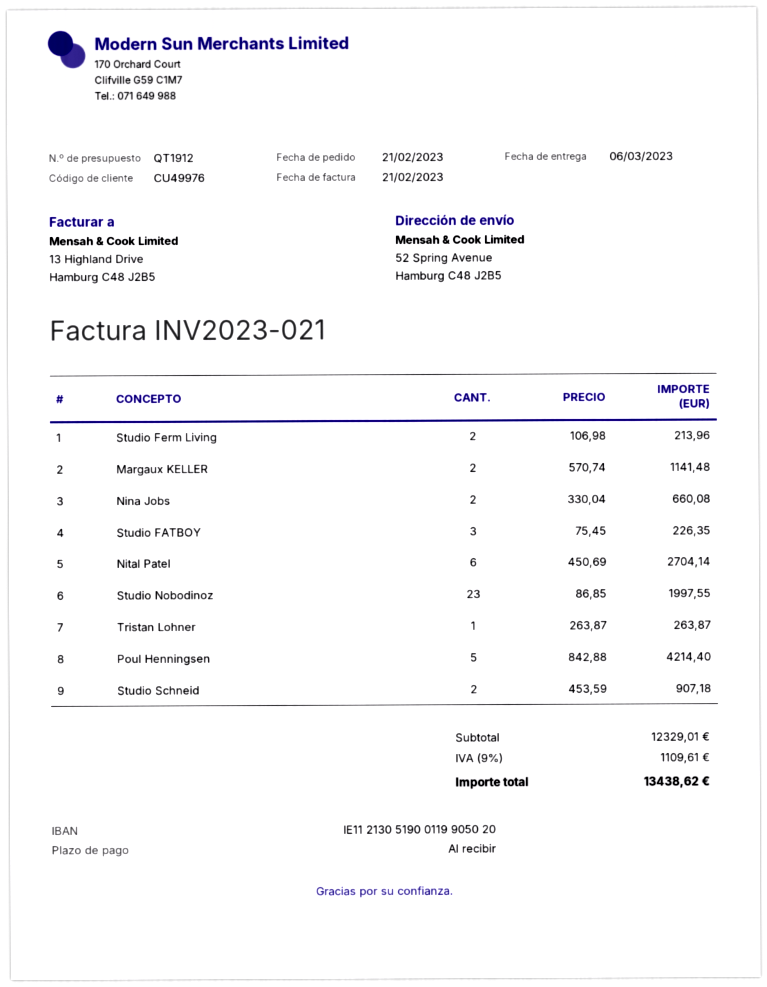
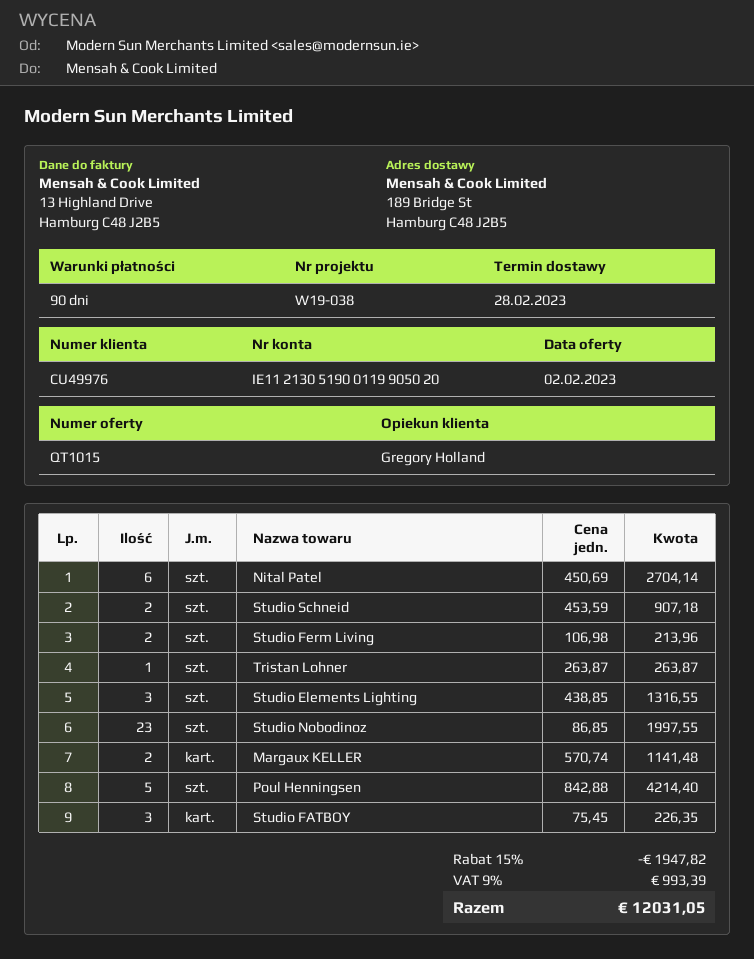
quote number: QT1912 -> QT1015
delivery date: 2023-03-06 -> 2023-02-28
payment terms: on receipt -> 90 days
ship to: 52 Spring Avenue, Hamburg C48 J2B5 -> 189 Bridge St, Hamburg C48 J2B5
Nina Jobs: 2 x 330.04 = 660.08 -> none
Studio Elements Lighting: none -> 3 x 438.85 = 1316.55
discount: none -> 15% = 1947.82
tax: 9% = 1109.61 -> 9% = 993.39
total: 13438.62 -> 12031.05

